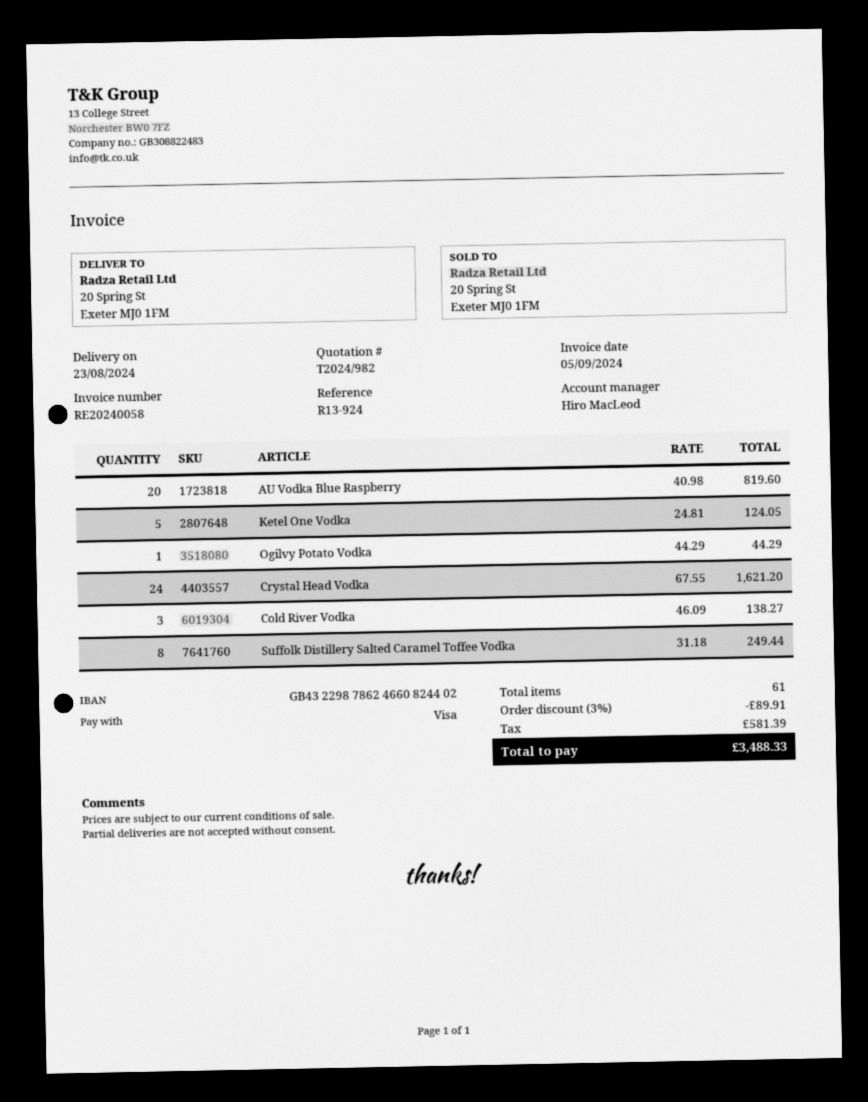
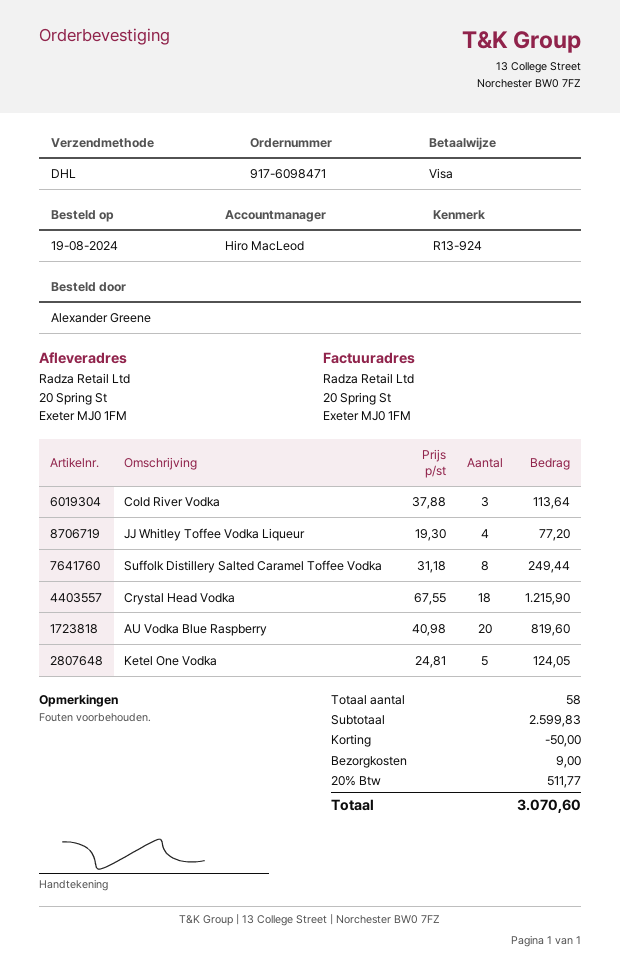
Ogilvy Potato Vodka: 1 x 44.29 = 44.29 -> none
Crystal Head Vodka: 24 x 67.55 = 1621.20 -> 18 x 67.55 = 1215.90
Cold River Vodka: 3 x 46.09 = 138.27 -> 3 x 37.88 = 113.64
JJ Whitley Toffee Vodka Liqueur: none -> 4 x 19.30 = 77.20
total quantity: 61 -> 58
discount: 89.91 -> 50.00
shipping: none -> 9.00
tax: 581.39 -> 511.77
total: 3488.33 -> 3070.60

